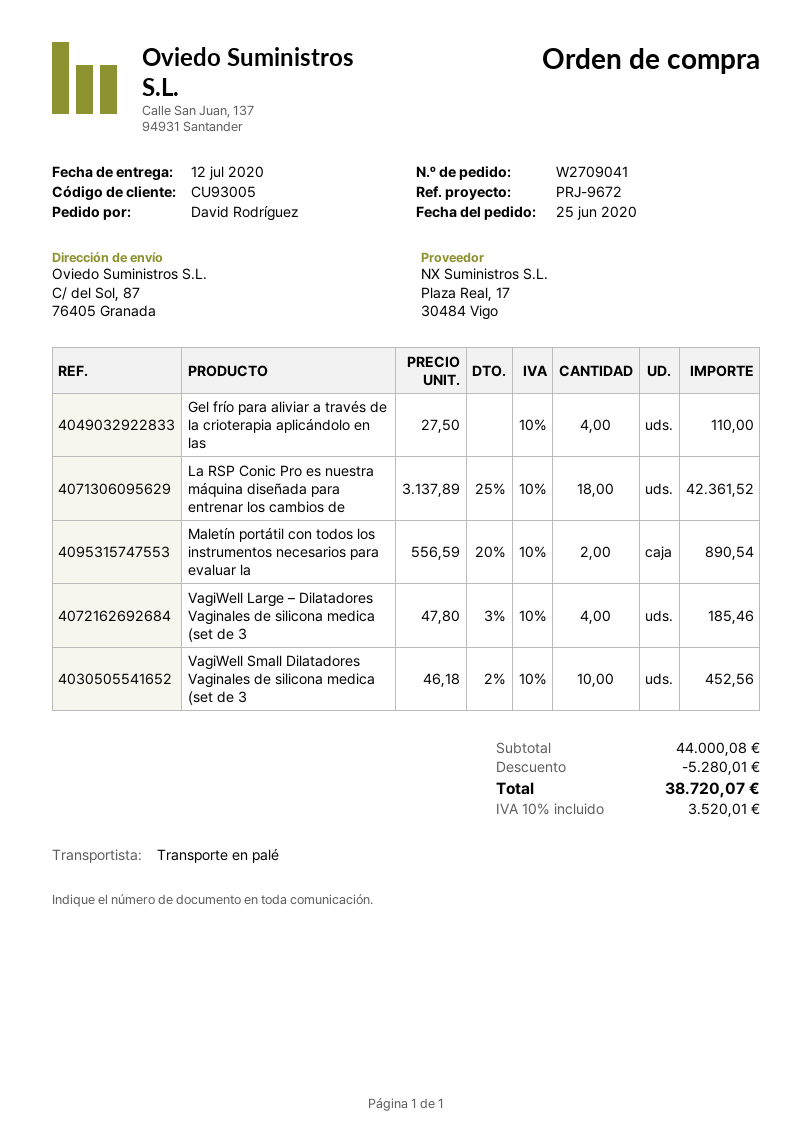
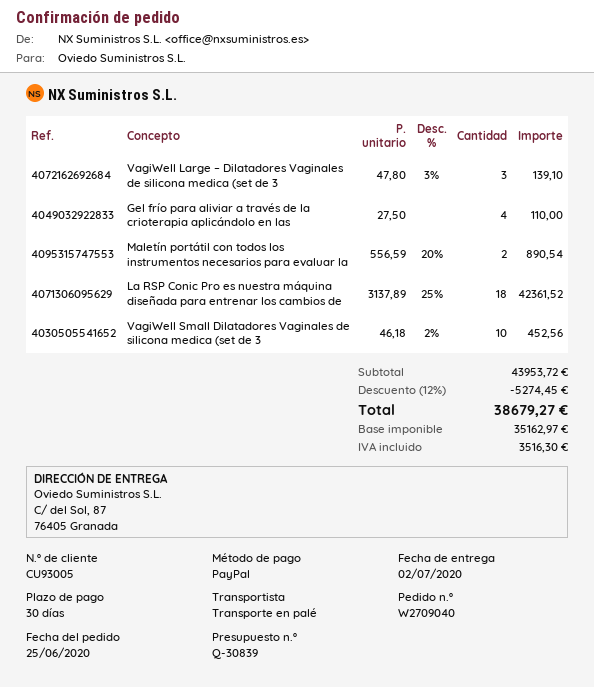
order number: W2709041 -> W2709040
delivery date: 2020-07-12 -> 2020-07-02
VagiWell Large – Dilatadores Vaginales de silicona medica (set de 3: 4 x 47.80 - 3% = 185.46 -> 3 x 47.80 - 3% = 139.10
subtotal: 44000.08 -> 43953.72
discount: 5280.01 -> 5274.45
tax: 3520.01 -> 3516.30
total: 38720.07 -> 38679.27

